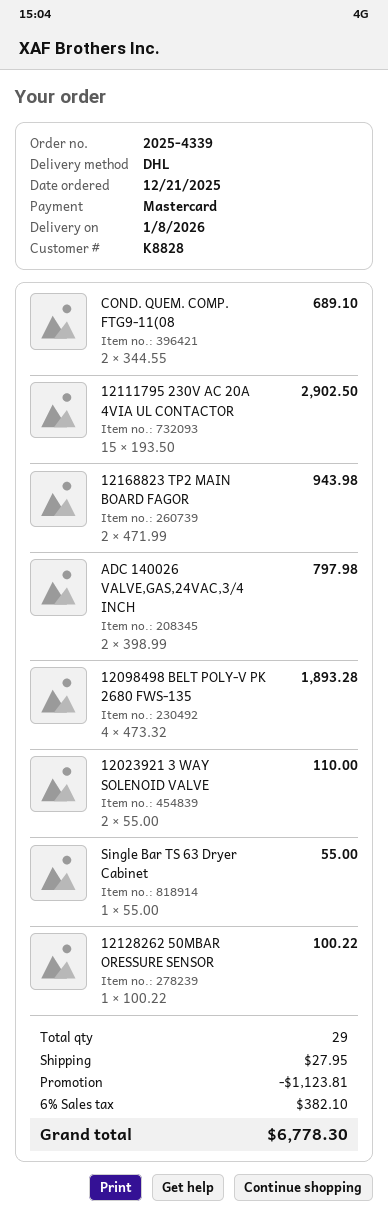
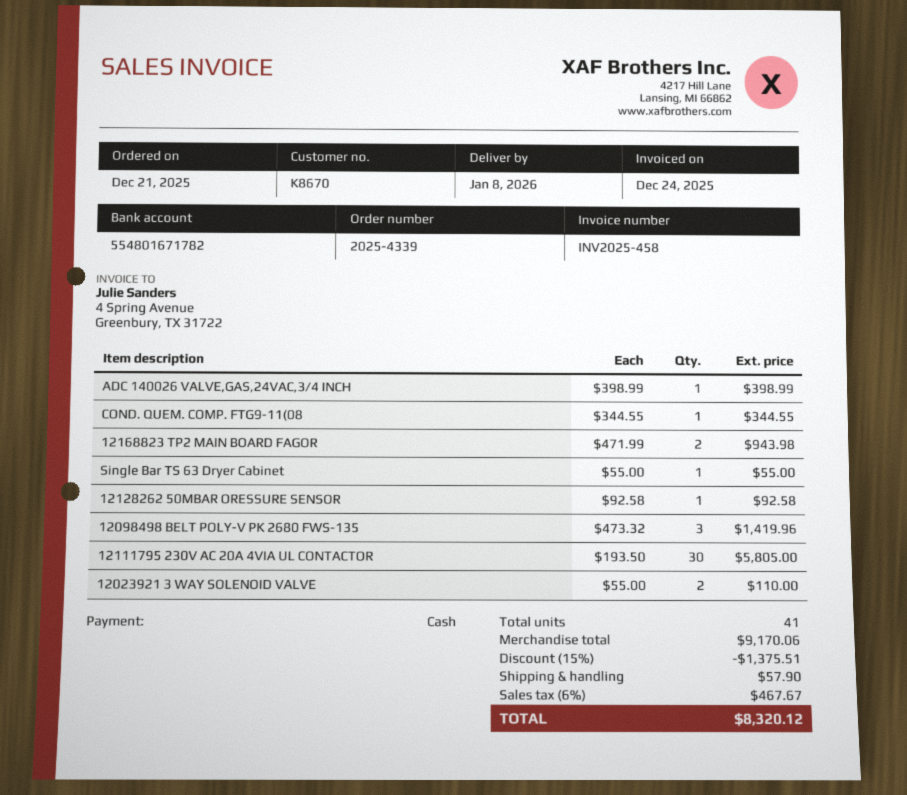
customer number: K8828 -> K8670
payment method: Mastercard -> cash
COND. QUEM. COMP. FTG9-11(08: 2 x 344.55 = 689.10 -> 1 x 344.55 = 344.55
12111795 230V AC 20A 4VIA UL CONTACTOR: 15 x 193.50 = 2902.50 -> 30 x 193.50 = 5805.00
ADC 140026 VALVE,GAS,24VAC,3/4 INCH: 2 x 398.99 = 797.98 -> 1 x 398.99 = 398.99
12098498 BELT POLY-V PK 2680 FWS-135: 4 x 473.32 = 1893.28 -> 3 x 473.32 = 1419.96
12128262 50MBAR ORESSURE SENSOR: 1 x 100.22 = 100.22 -> 1 x 92.58 = 92.58
total quantity: 29 -> 41
discount: 1123.81 -> 1375.51
shipping: 27.95 -> 57.90
tax: 6% = 382.10 -> 6% = 467.67
total: 6778.30 -> 8320.12

